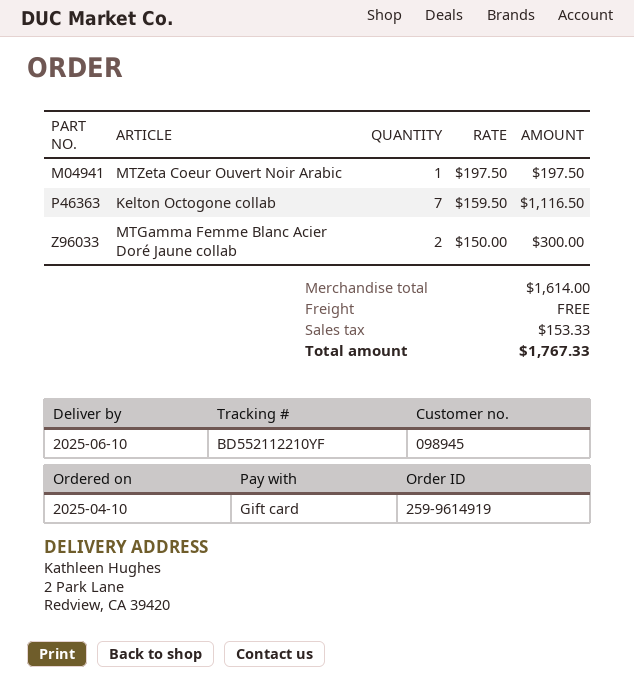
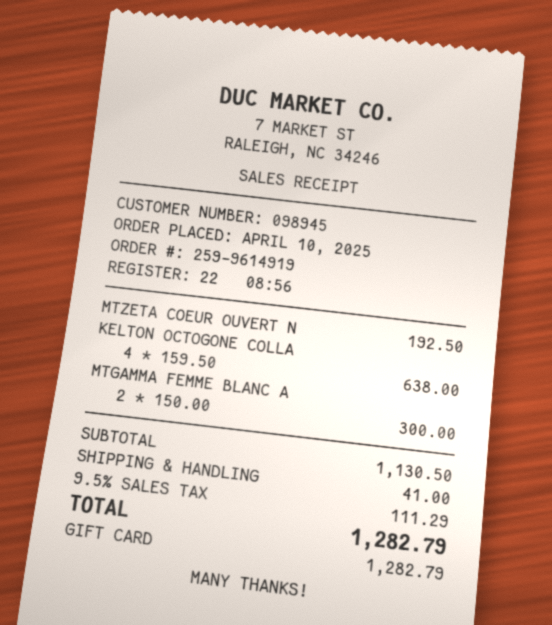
MTZeta Coeur Ouvert Noir Arabic: 1 x 197.50 = 197.50 -> 1 x 192.50 = 192.50
Kelton Octogone collab: 7 x 159.50 = 1116.50 -> 4 x 159.50 = 638.00
subtotal: 1614.00 -> 1130.50
shipping: 0.00 -> 41.00
tax: 153.33 -> 111.29
total: 1767.33 -> 1282.79

